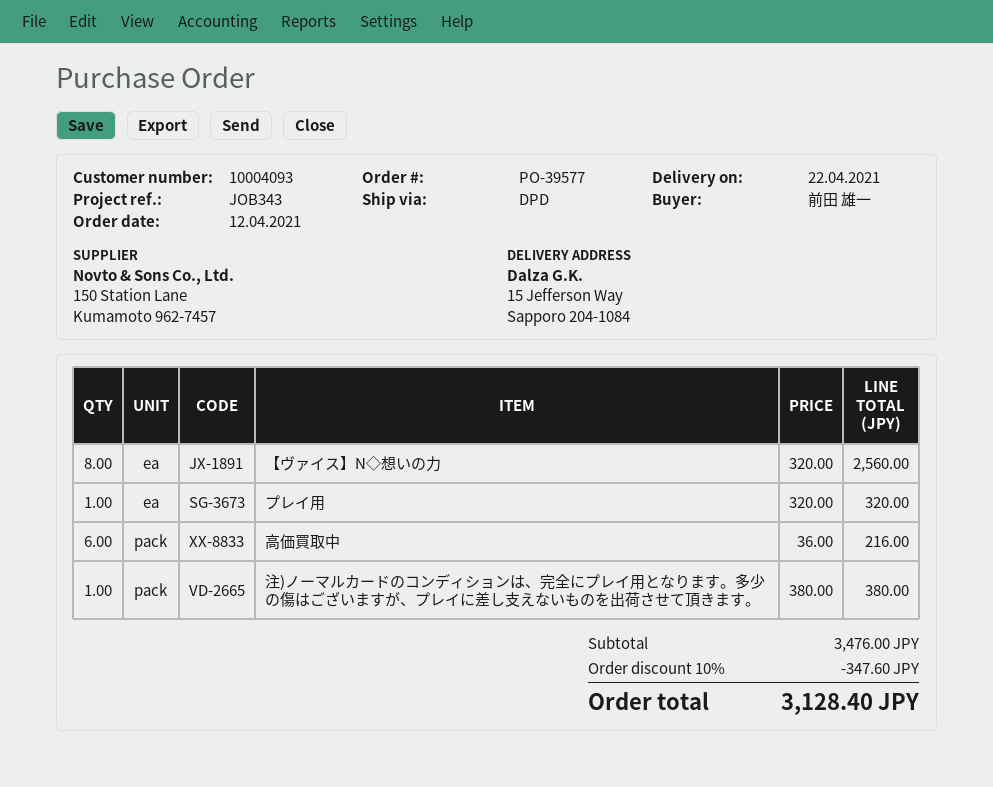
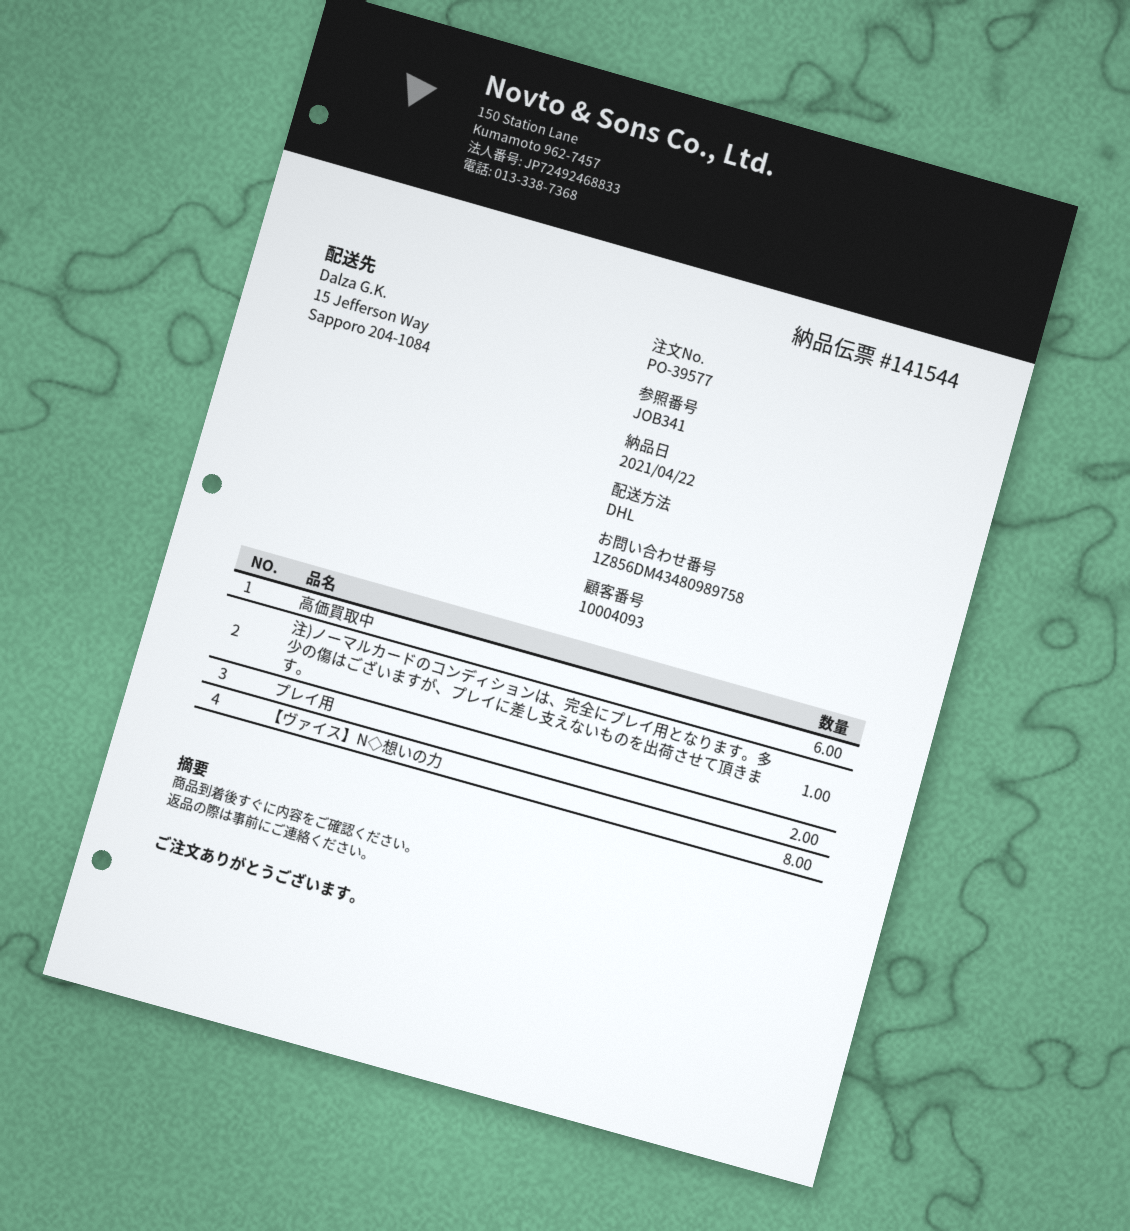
reference: JOB343 -> JOB341
shipping method: DPD -> DHL
プレイ用: 1 -> 2

